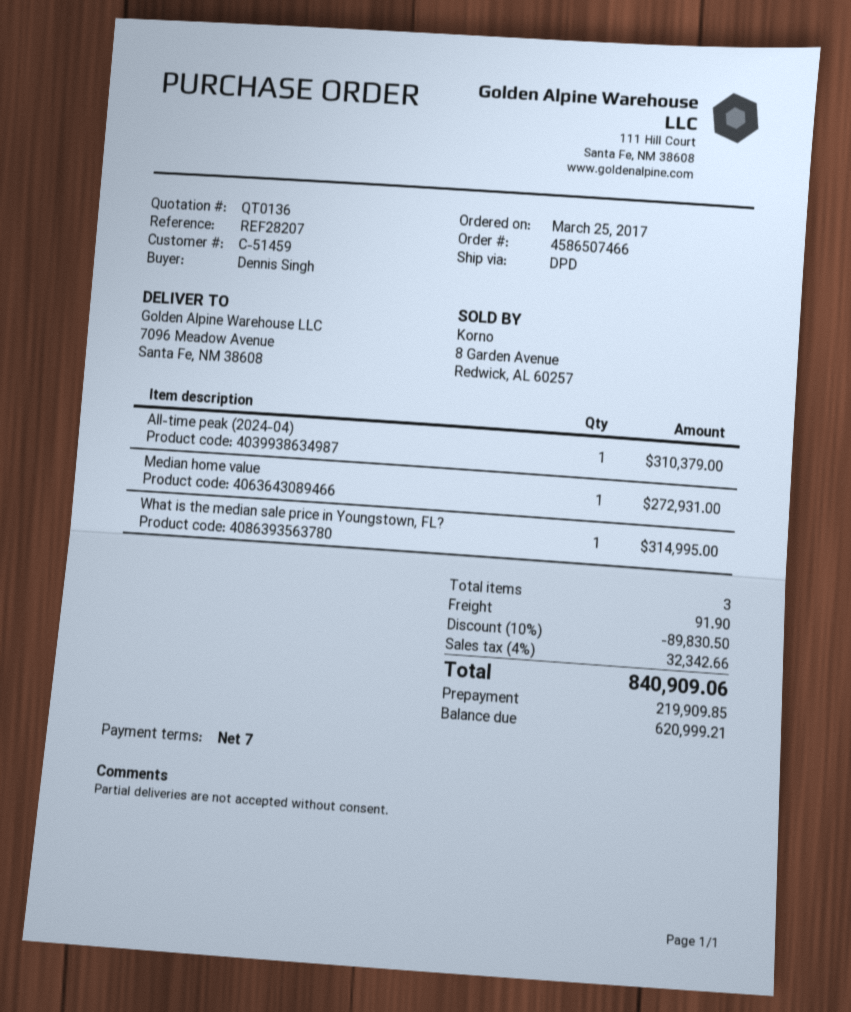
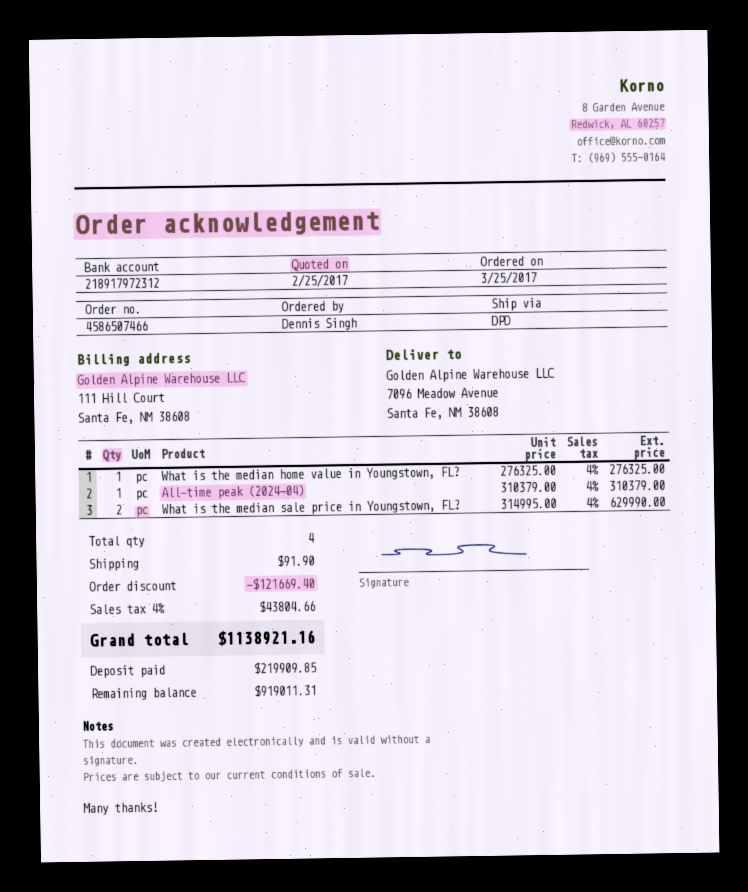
Median home value: 1 for 272931.00 -> none
What is the median sale price in Youngstown, FL?: 1 for 314995.00 -> 2 for 629990.00
What is the median home value in Youngstown, FL?: none -> 1 for 276325.00
total quantity: 3 -> 4
discount: 89830.50 -> 121669.40
tax: 4% = 32342.66 -> 4% = 43804.66
total: 840909.06 -> 1138921.16
balance: 620999.21 -> 919011.31

